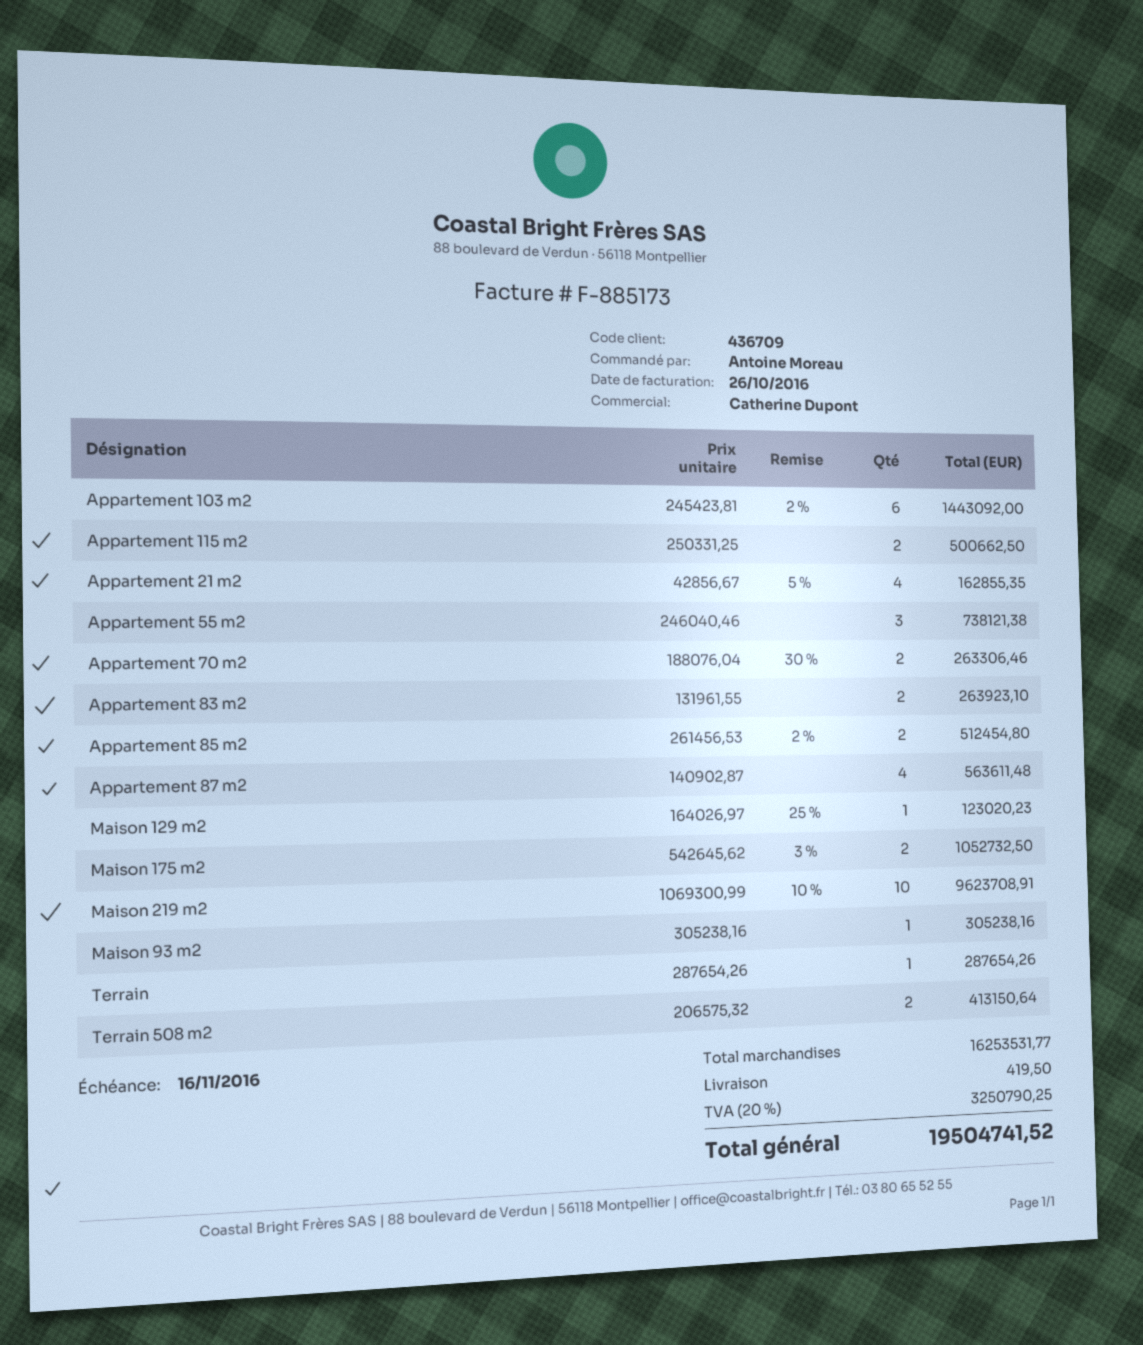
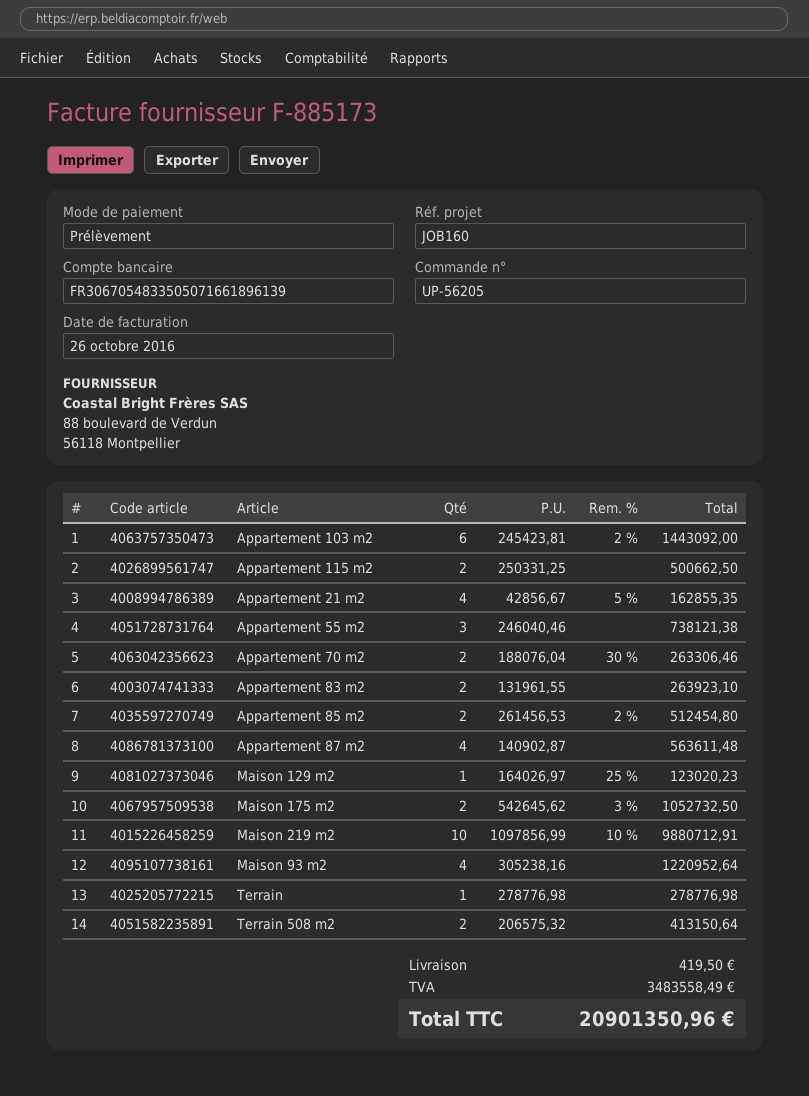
Maison 219 m2: 10 x 1069300.99 - 10% = 9623708.91 -> 10 x 1097856.99 - 10% = 9880712.91
Maison 93 m2: 1 x 305238.16 = 305238.16 -> 4 x 305238.16 = 1220952.64
Terrain: 1 x 287654.26 = 287654.26 -> 1 x 278776.98 = 278776.98
tax: 3250790.25 -> 3483558.49
total: 19504741.52 -> 20901350.96

